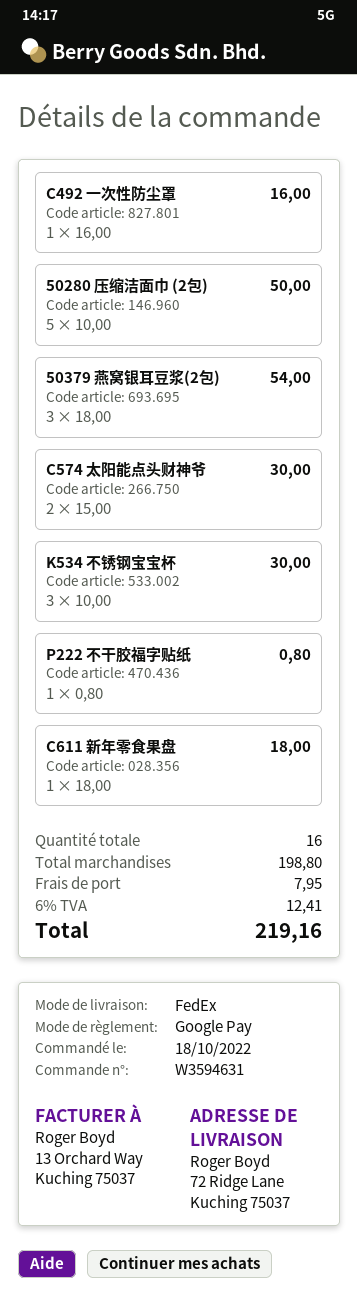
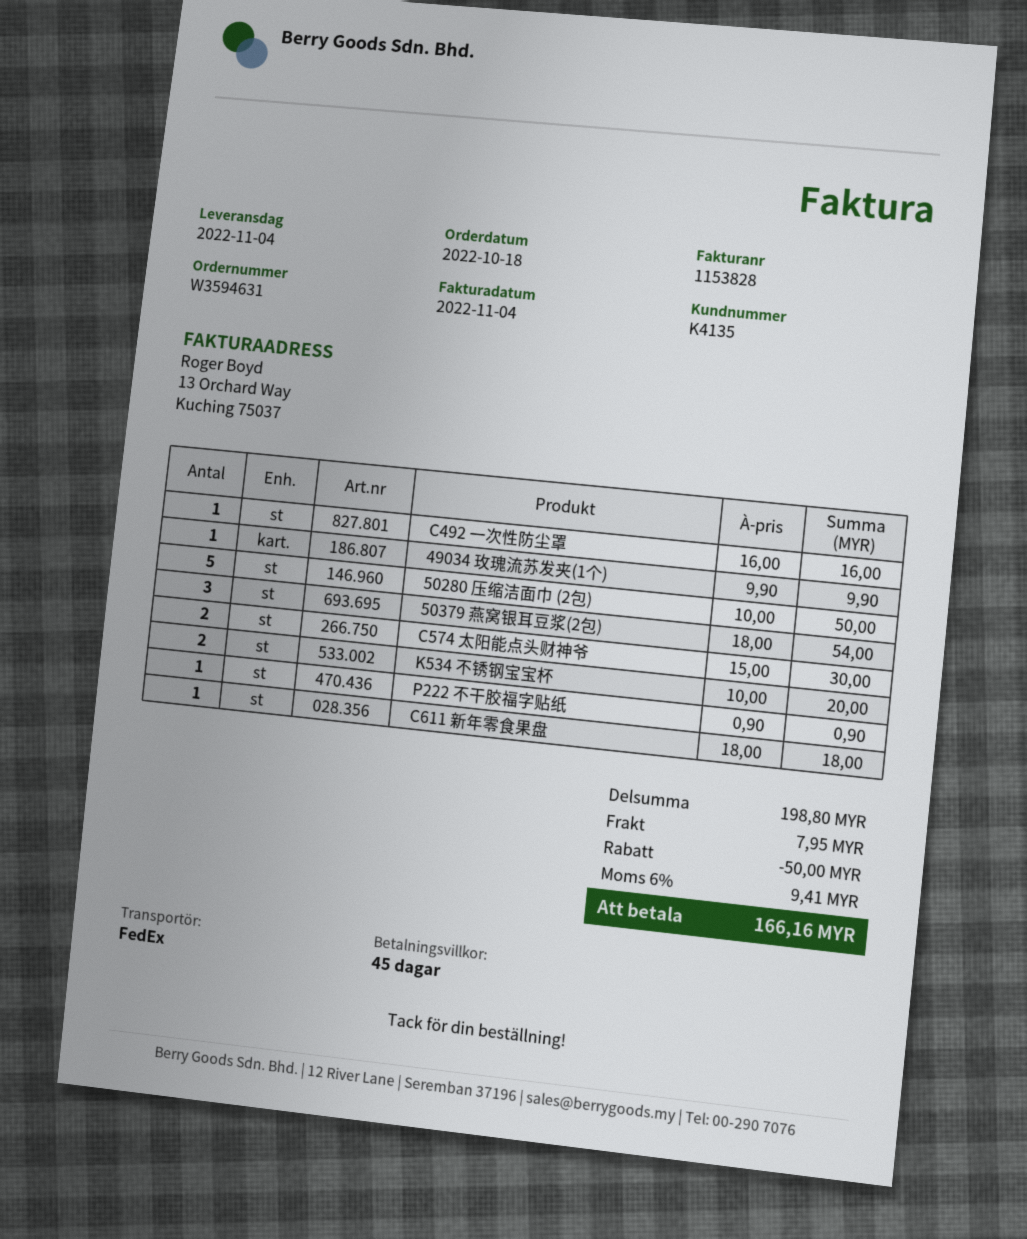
K534 不锈钢宝宝杯: 3 x 10.00 = 30.00 -> 2 x 10.00 = 20.00
P222 不干胶福字贴纸: 1 x 0.80 = 0.80 -> 1 x 0.90 = 0.90
49034 玫瑰流苏发夹(1个): none -> 1 x 9.90 = 9.90
discount: none -> 50.00
tax: 6% = 12.41 -> 6% = 9.41
total: 219.16 -> 166.16

